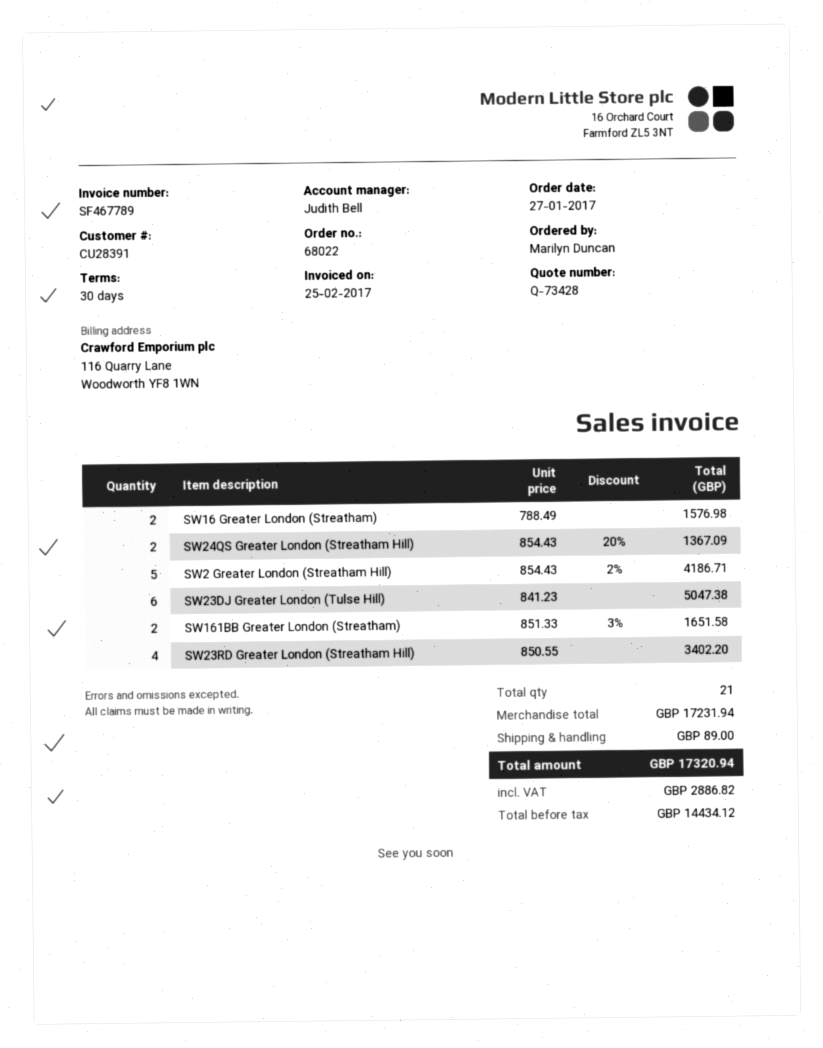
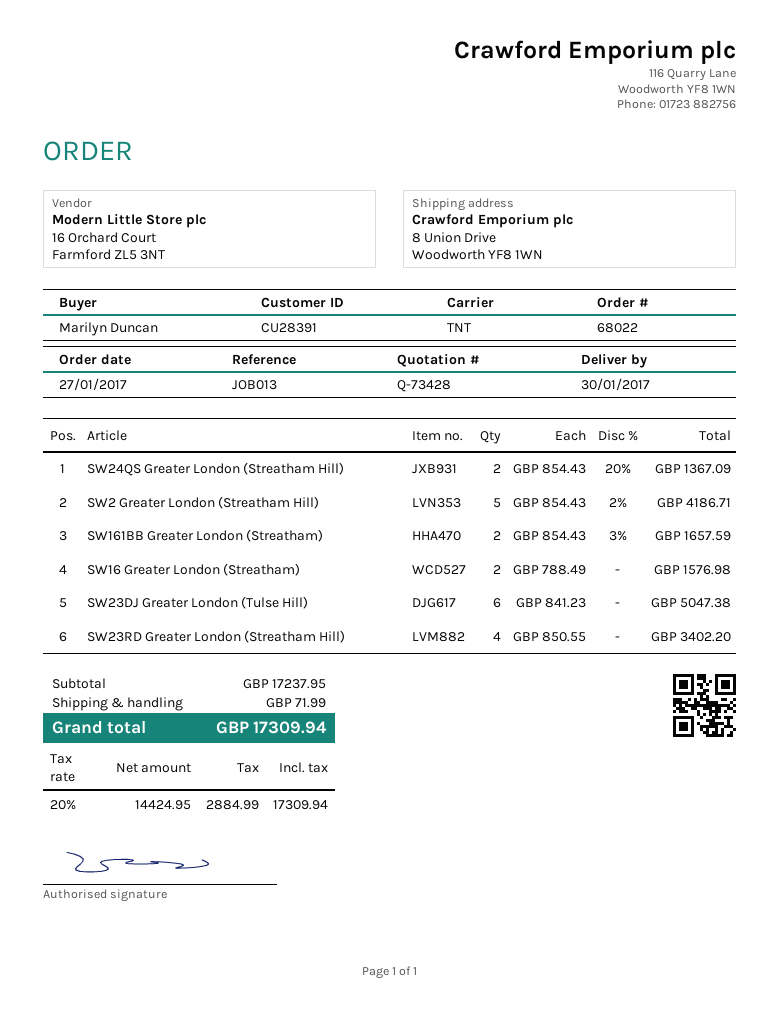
SW161BB Greater London (Streatham): 2 x 851.33 - 3% = 1651.58 -> 2 x 854.43 - 3% = 1657.59
subtotal: 17231.94 -> 17237.95
shipping: 89.00 -> 71.99
net: 14434.12 -> 14424.95
tax: 2886.82 -> 2884.99
total: 17320.94 -> 17309.94

